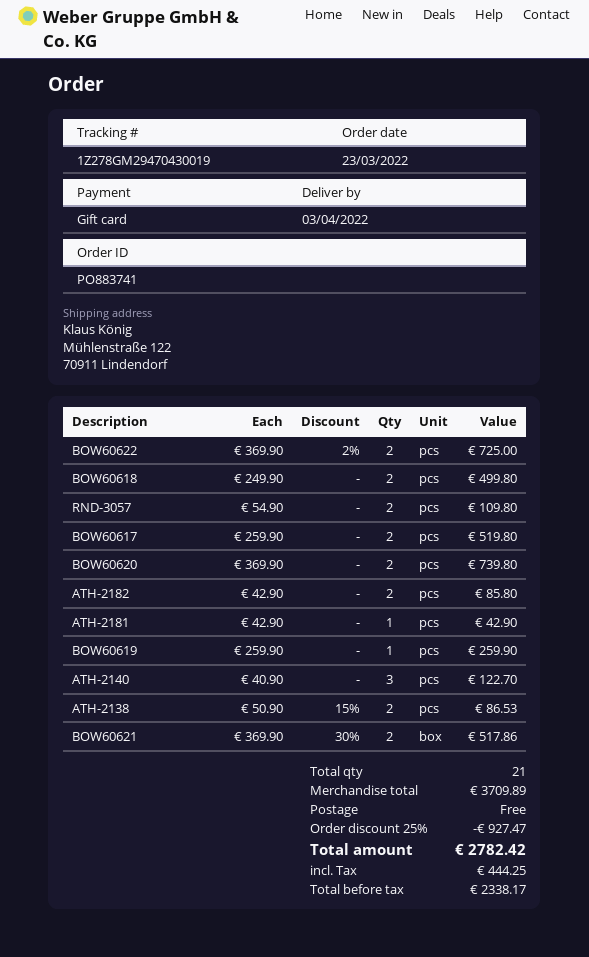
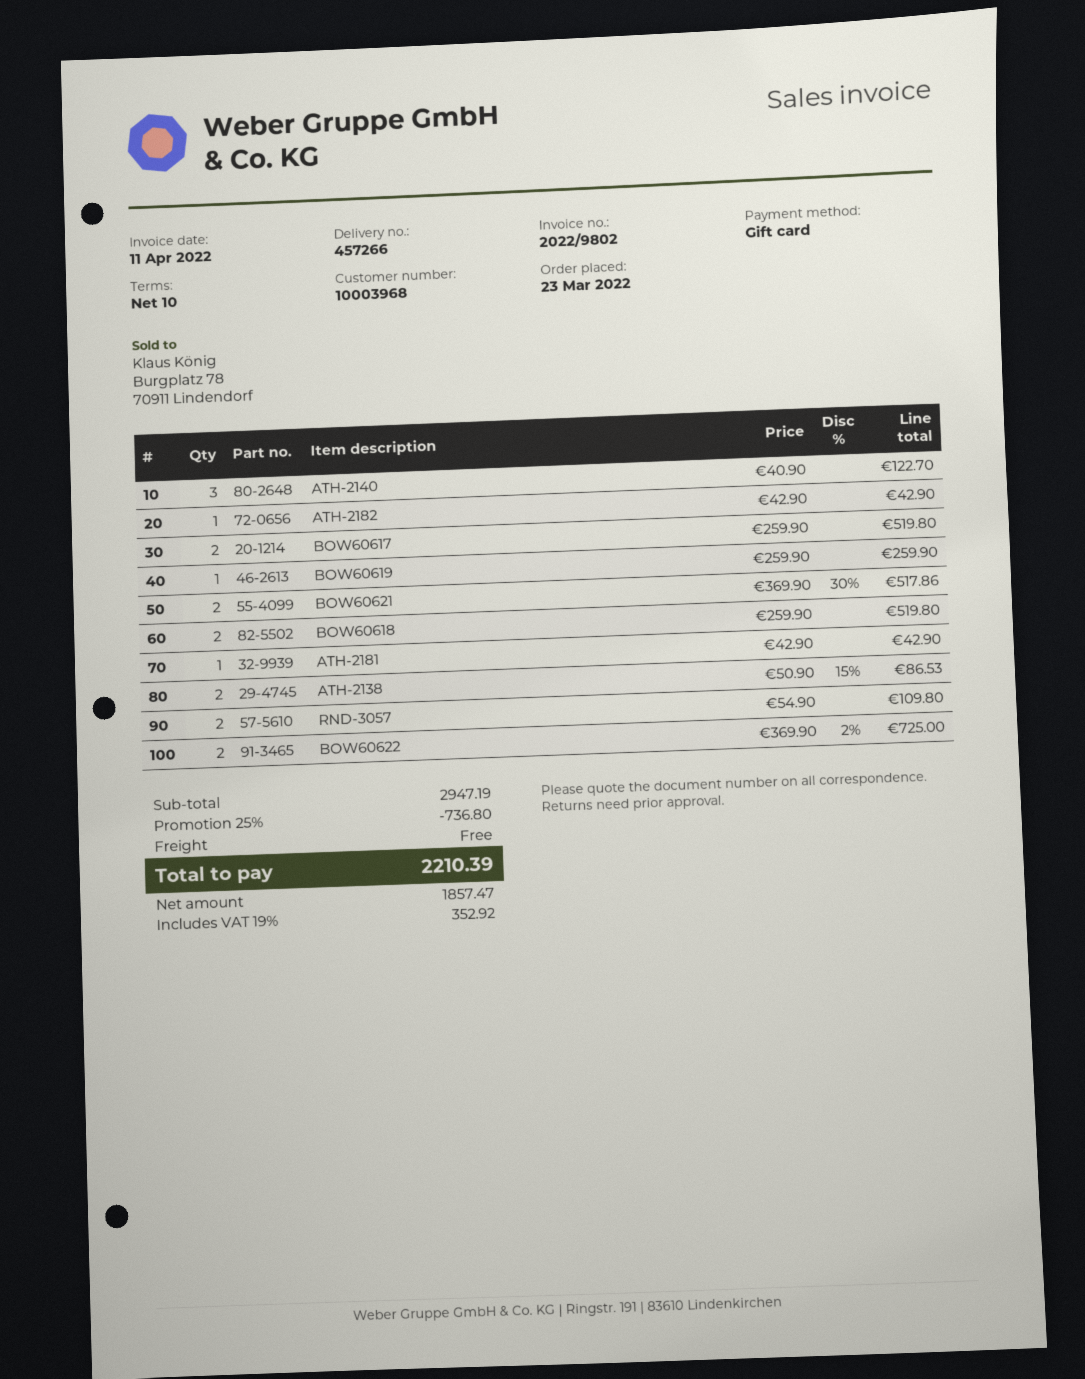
BOW60618: 2 x 249.90 = 499.80 -> 2 x 259.90 = 519.80
BOW60620: 2 x 369.90 = 739.80 -> none
ATH-2182: 2 x 42.90 = 85.80 -> 1 x 42.90 = 42.90
subtotal: 3709.89 -> 2947.19
discount: 25% = 927.47 -> 25% = 736.80
net: 2338.17 -> 1857.47
tax: 444.25 -> 352.92
total: 2782.42 -> 2210.39

